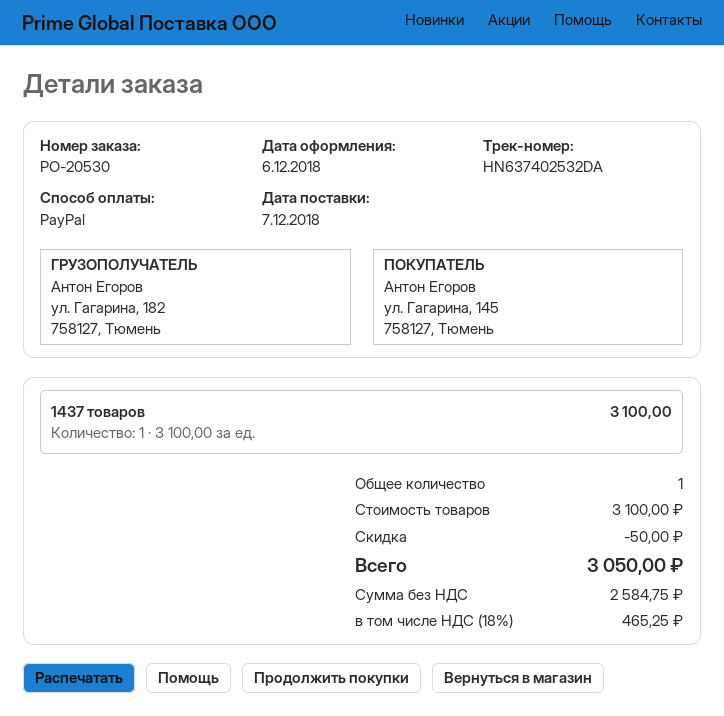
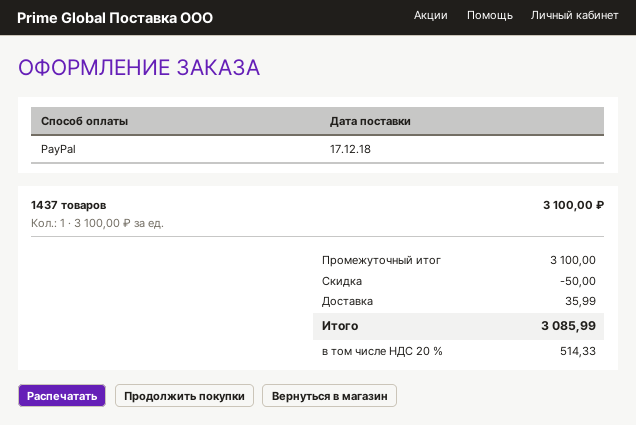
delivery date: 2018-12-07 -> 2018-12-17
shipping: none -> 35.99
tax: 18% = 465.25 -> 20% = 514.33
total: 3050.00 -> 3085.99

